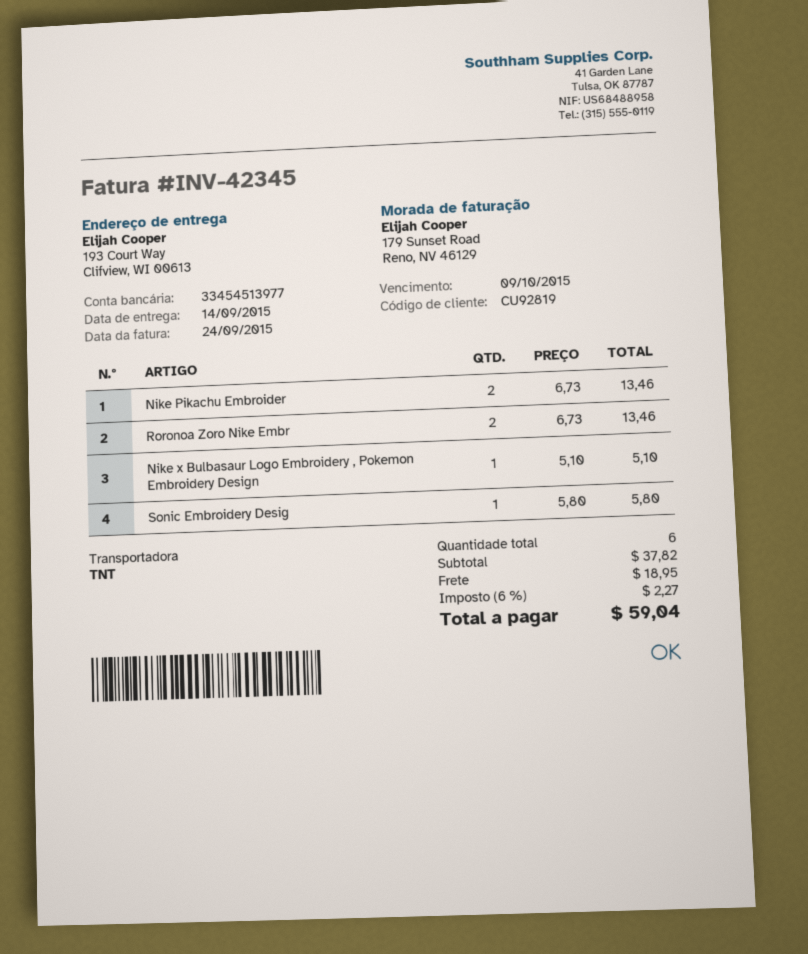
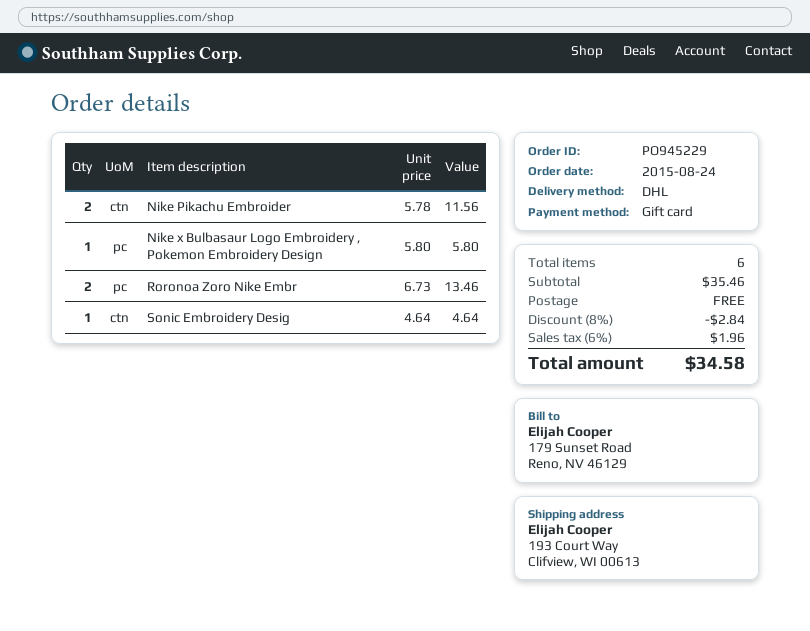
shipping method: TNT -> DHL
Nike Pikachu Embroider: 2 x 6.73 = 13.46 -> 2 x 5.78 = 11.56
Nike x Bulbasaur Logo Embroidery , Pokemon Embroidery Design: 1 x 5.10 = 5.10 -> 1 x 5.80 = 5.80
Sonic Embroidery Desig: 1 x 5.80 = 5.80 -> 1 x 4.64 = 4.64
subtotal: 37.82 -> 35.46
discount: none -> 8% = 2.84
shipping: 18.95 -> 0.00
tax: 6% = 2.27 -> 6% = 1.96
total: 59.04 -> 34.58

